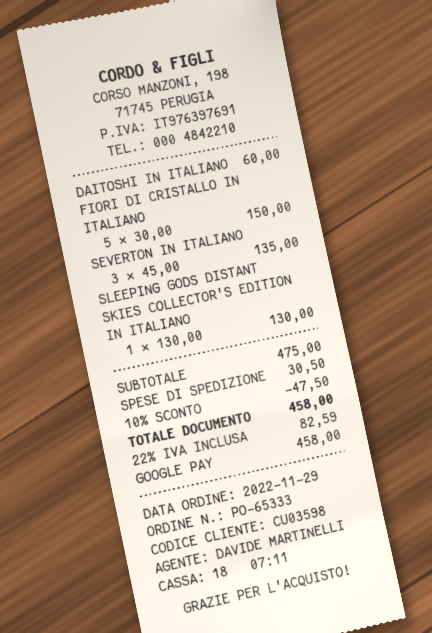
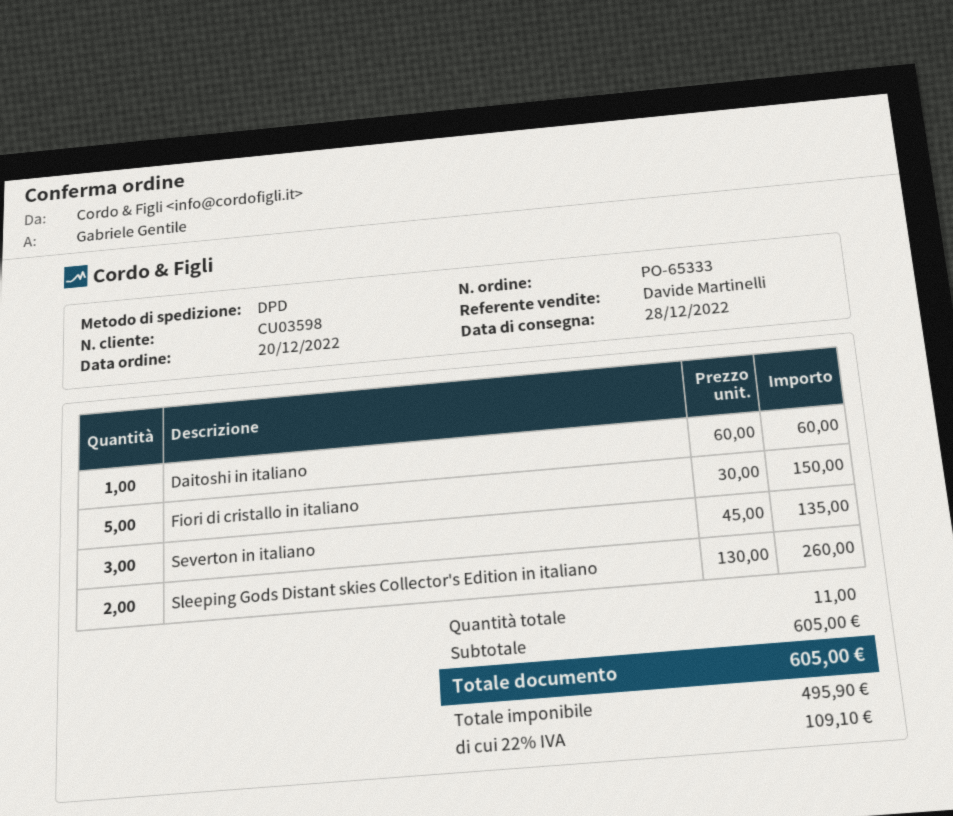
order date: 2022-11-29 -> 2022-12-20
SLEEPING GODS DISTANT SKIES COLLECTOR'S EDITION IN ITALIANO: 1 x 130.00 = 130.00 -> 2 x 130.00 = 260.00
subtotal: 475.00 -> 605.00
discount: 10% = 47.50 -> none
shipping: 30.50 -> none
tax: 22% = 82.59 -> 22% = 109.10
total: 458.00 -> 605.00

